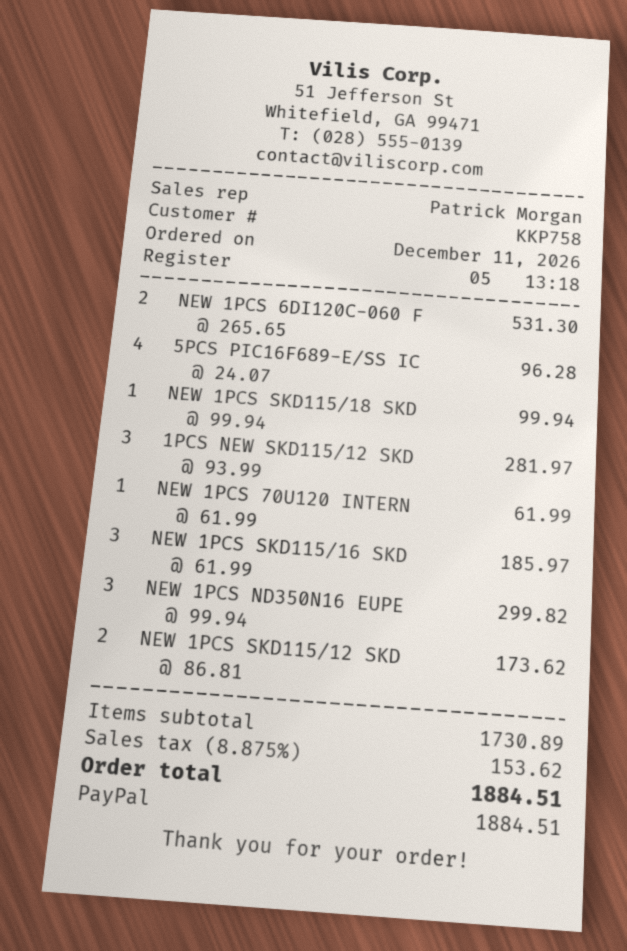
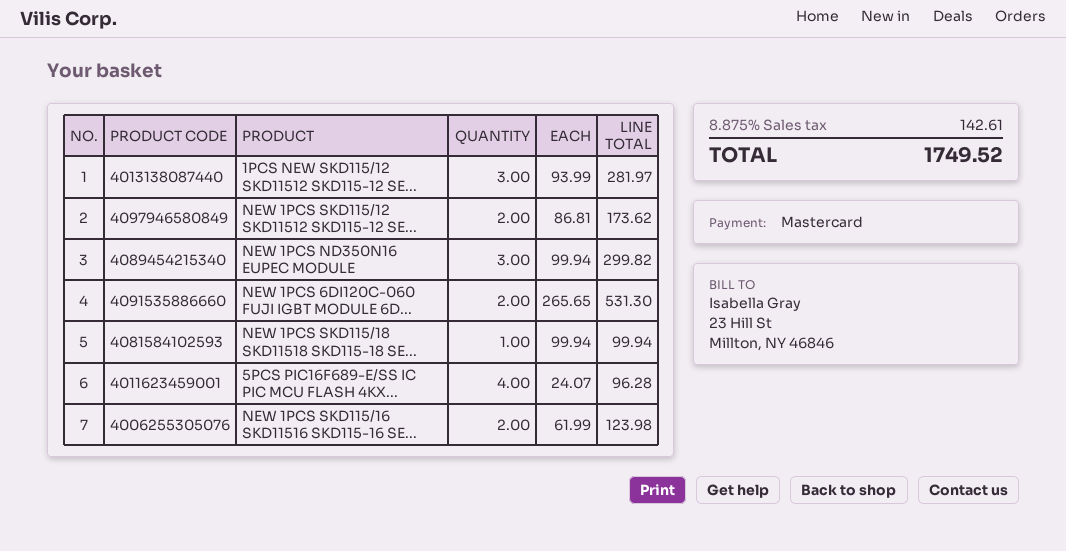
payment method: PayPal -> Mastercard
NEW 1PCS 70U120 INTERN: 1 x 61.99 = 61.99 -> none
NEW 1PCS SKD115/16 SKD: 3 x 61.99 = 185.97 -> 2 x 61.99 = 123.98
tax: 8.875% = 153.62 -> 8.875% = 142.61
total: 1884.51 -> 1749.52

